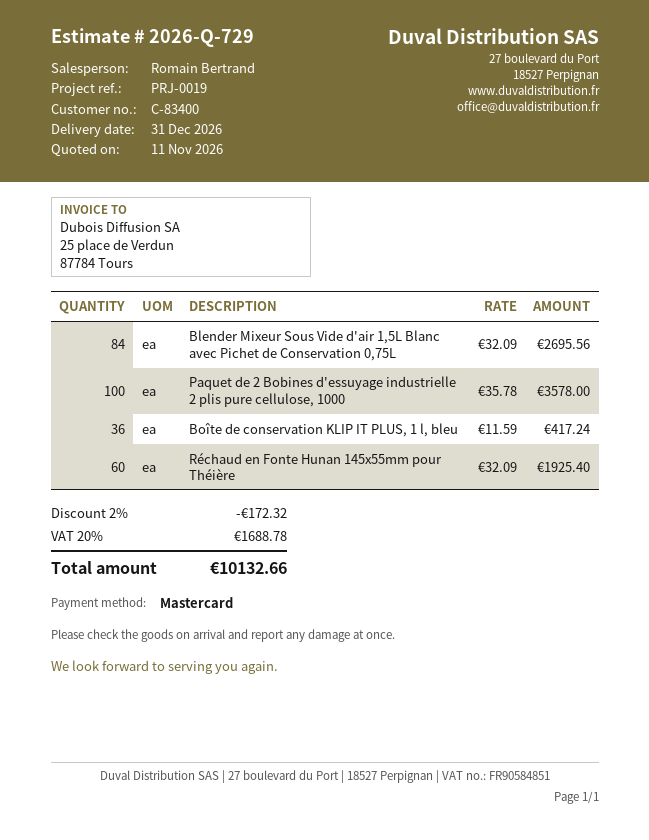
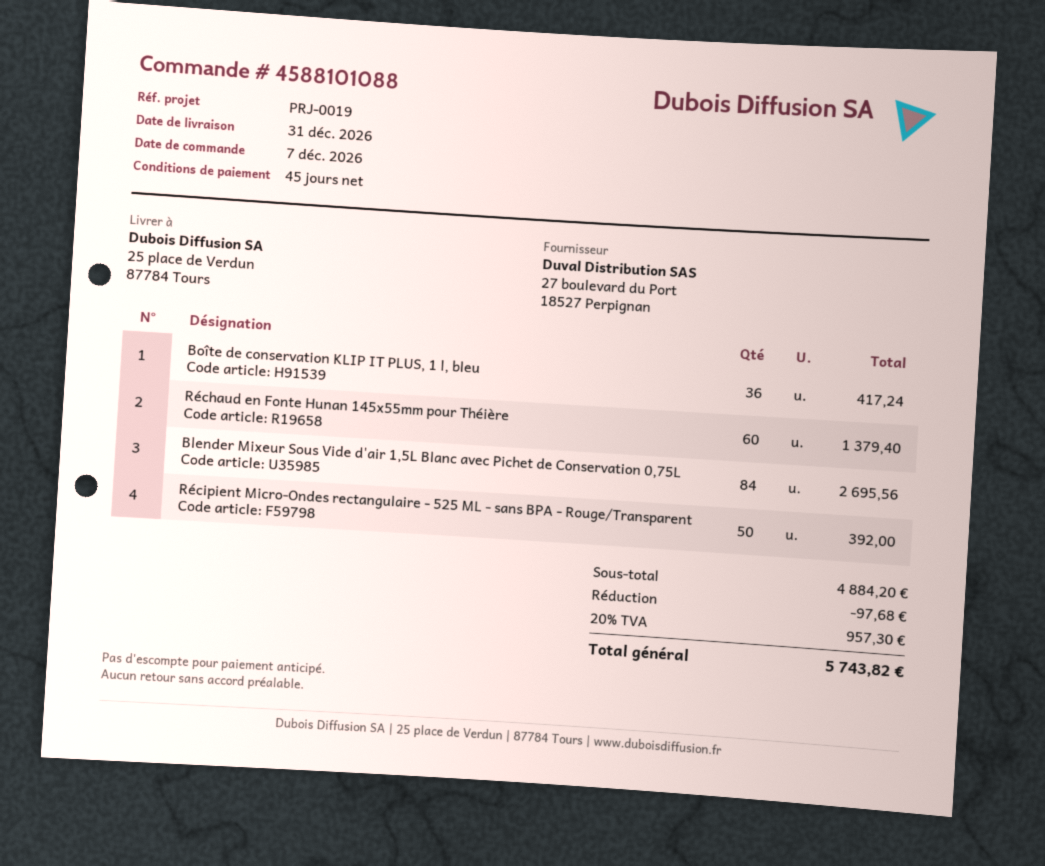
Paquet de 2 Bobines d'essuyage industrielle 2 plis pure cellulose, 1000: 100 for 3578.00 -> none
Réchaud en Fonte Hunan 145x55mm pour Théière: 60 for 1925.40 -> 60 for 1379.40
Récipient Micro-Ondes rectangulaire - 525 ML - sans BPA - Rouge/Transparent: none -> 50 for 392.00
discount: 172.32 -> 97.68
tax: 20% = 1688.78 -> 20% = 957.30
total: 10132.66 -> 5743.82

